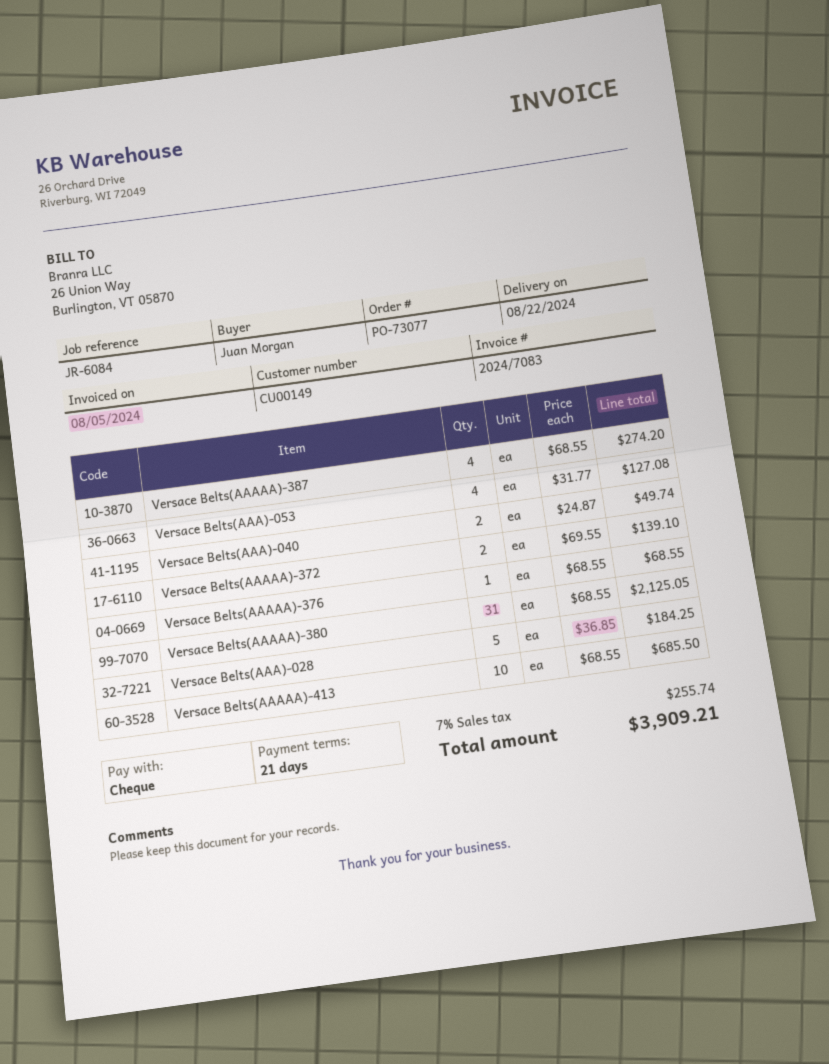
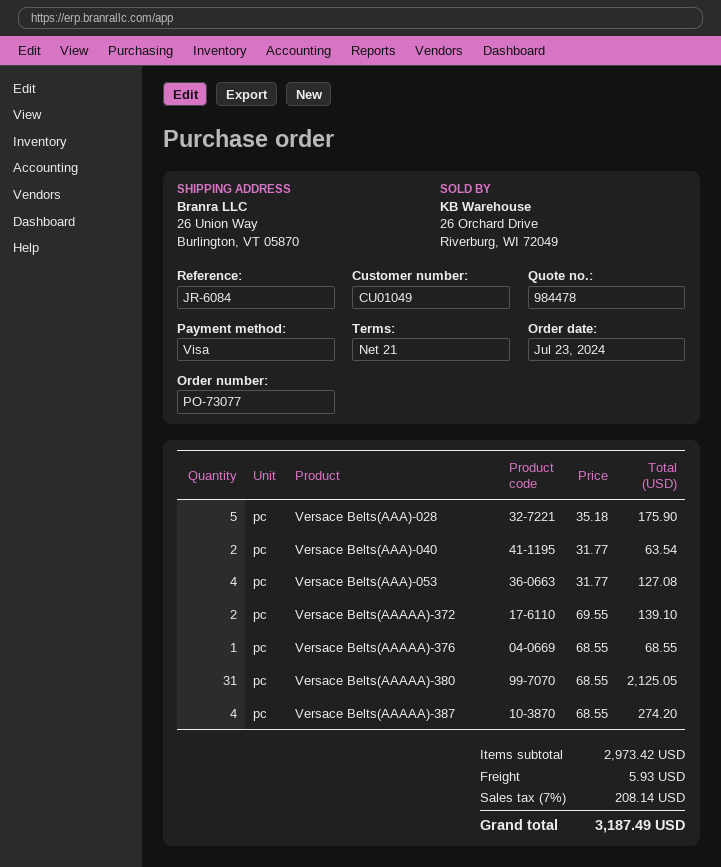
customer number: CU00149 -> CU01049
payment method: cheque -> Visa
Versace Belts(AAA)-040: 2 x 24.87 = 49.74 -> 2 x 31.77 = 63.54
Versace Belts(AAA)-028: 5 x 36.85 = 184.25 -> 5 x 35.18 = 175.90
Versace Belts(AAAAA)-413: 10 x 68.55 = 685.50 -> none
shipping: none -> 5.93
tax: 7% = 255.74 -> 7% = 208.14
total: 3909.21 -> 3187.49

